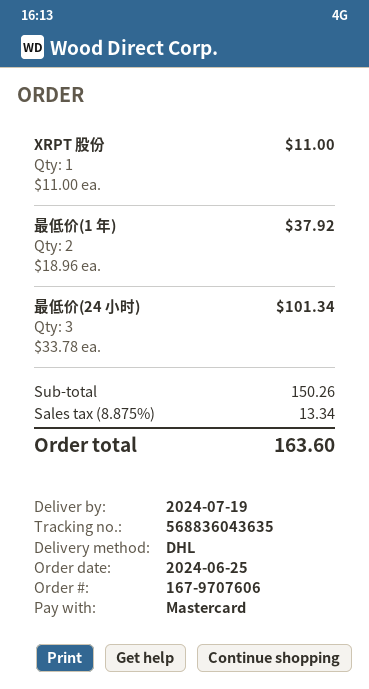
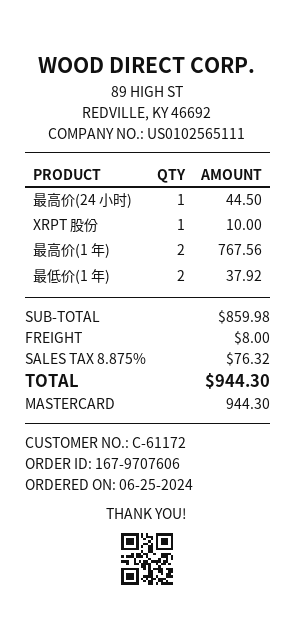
XRPT 股份: 1 for 11.00 -> 1 for 10.00
最低价(24 小时): 3 for 101.34 -> none
最高价(24 小时): none -> 1 for 44.50
最高价(1 年): none -> 2 for 767.56
subtotal: 150.26 -> 859.98
shipping: none -> 8.00
tax: 8.875% = 13.34 -> 8.875% = 76.32
total: 163.60 -> 944.30

